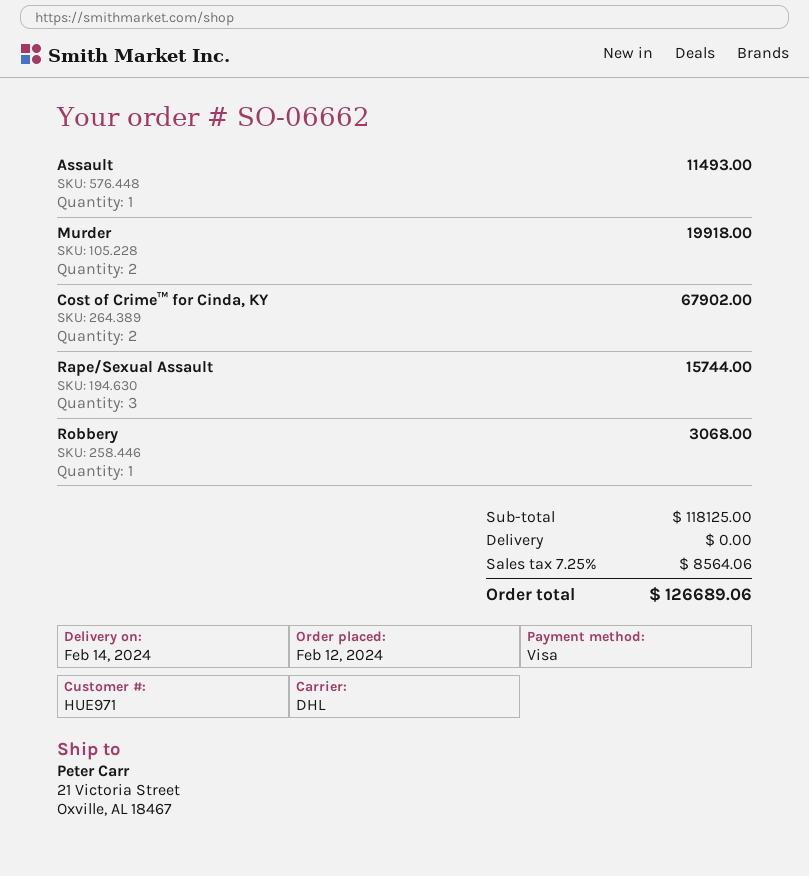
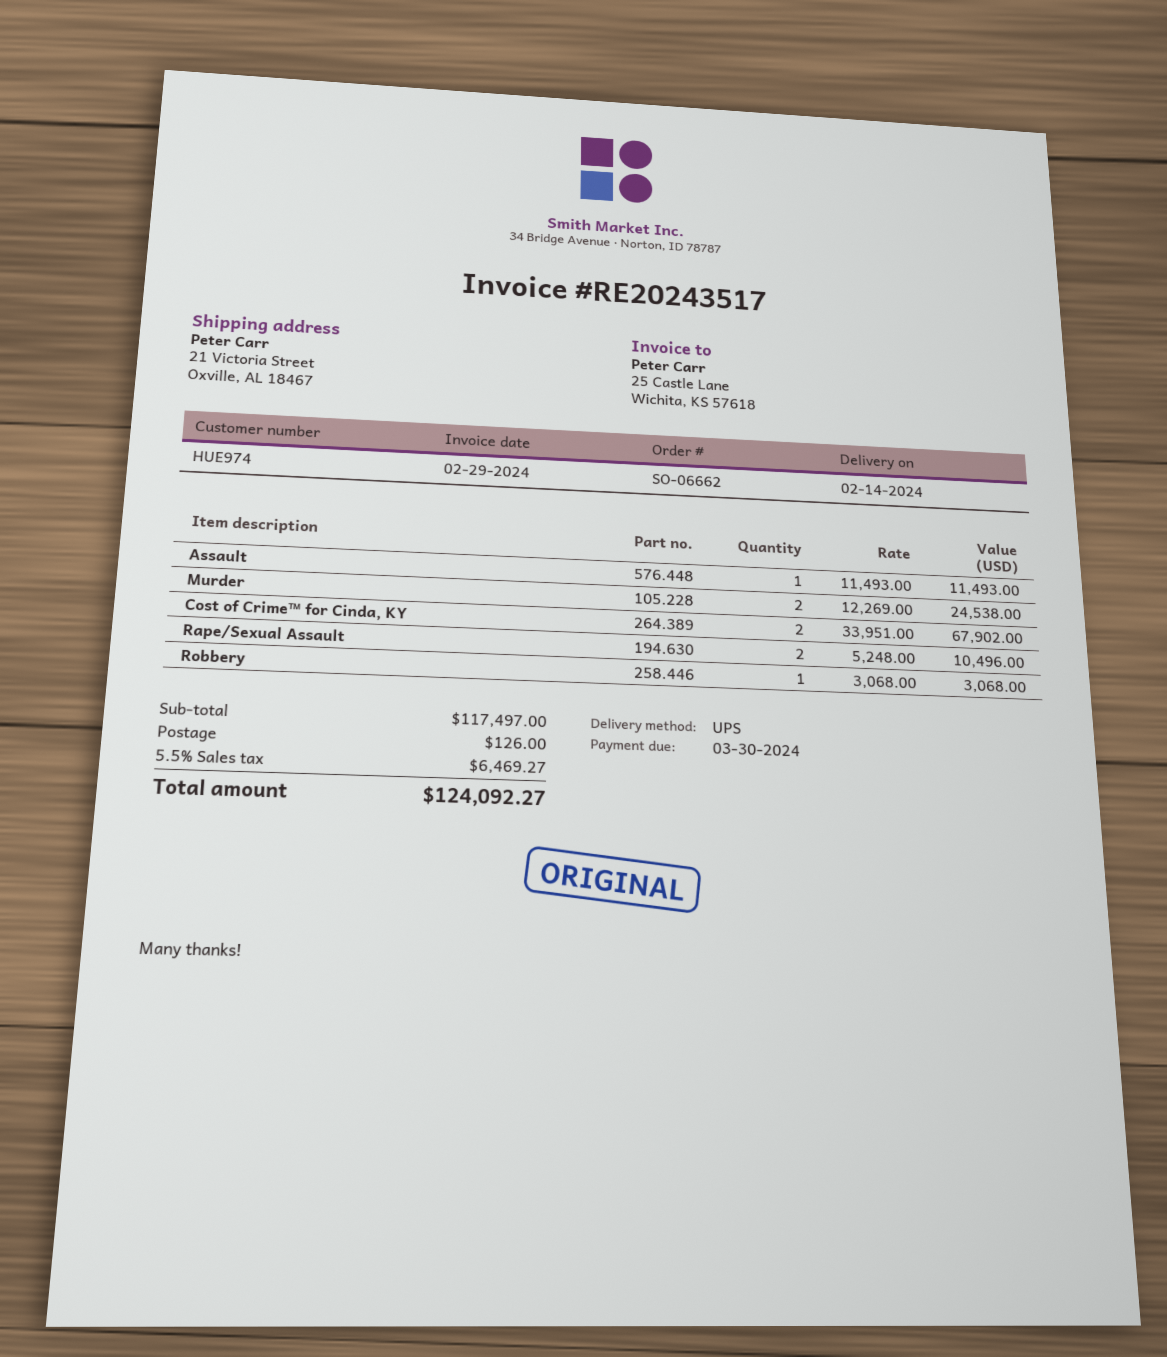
customer number: HUE971 -> HUE974
shipping method: DHL -> UPS
Murder: 2 for 19918.00 -> 2 for 24538.00
Rape/Sexual Assault: 3 for 15744.00 -> 2 for 10496.00
subtotal: 118125.00 -> 117497.00
shipping: 0.00 -> 126.00
tax: 7.25% = 8564.06 -> 5.5% = 6469.27
total: 126689.06 -> 124092.27

